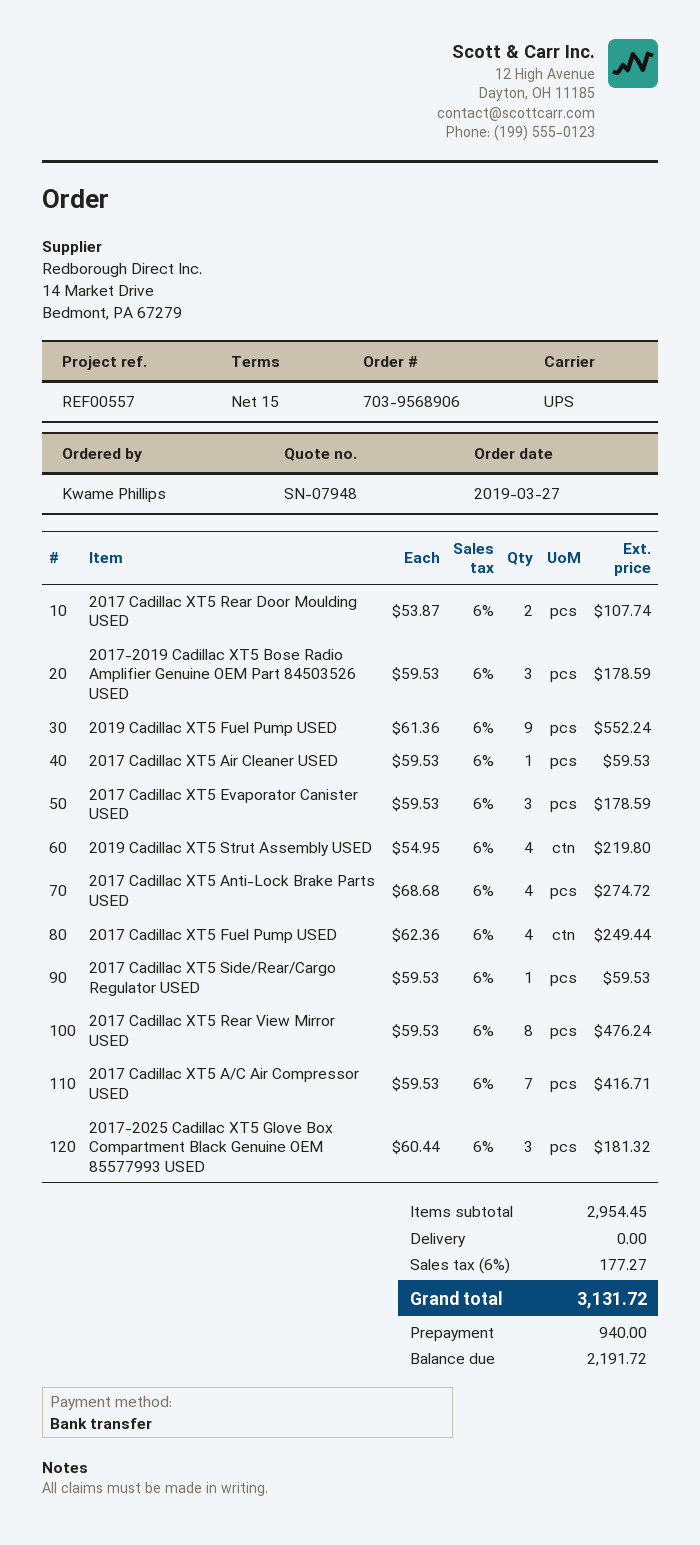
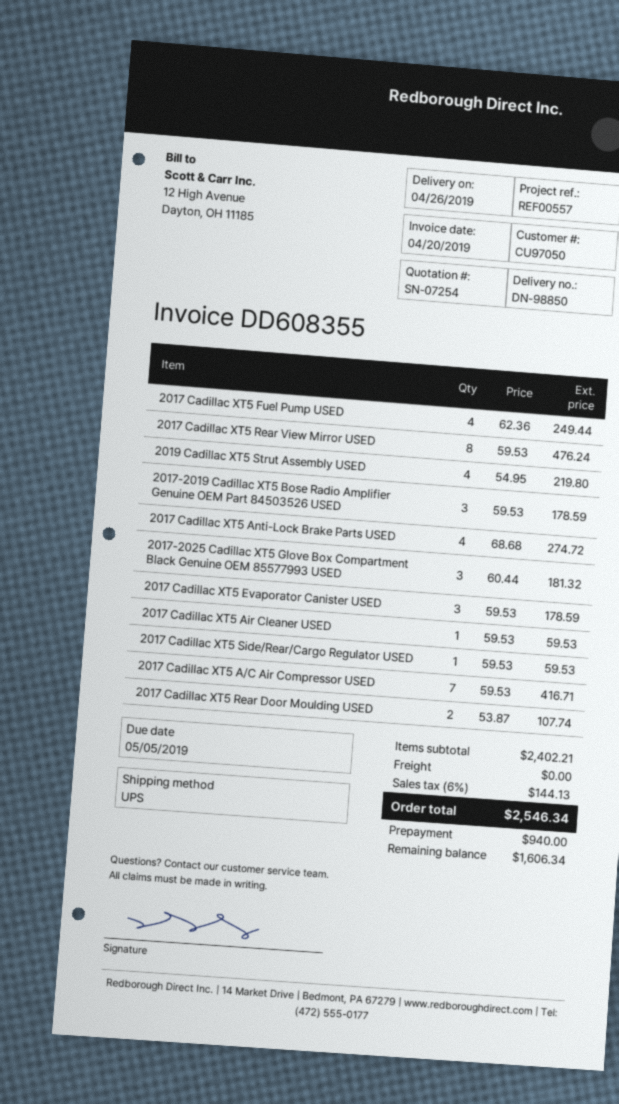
quote number: SN-07948 -> SN-07254
2019 Cadillac XT5 Fuel Pump USED: 9 x 61.36 = 552.24 -> none
subtotal: 2954.45 -> 2402.21
tax: 6% = 177.27 -> 6% = 144.13
total: 3131.72 -> 2546.34
balance: 2191.72 -> 1606.34

